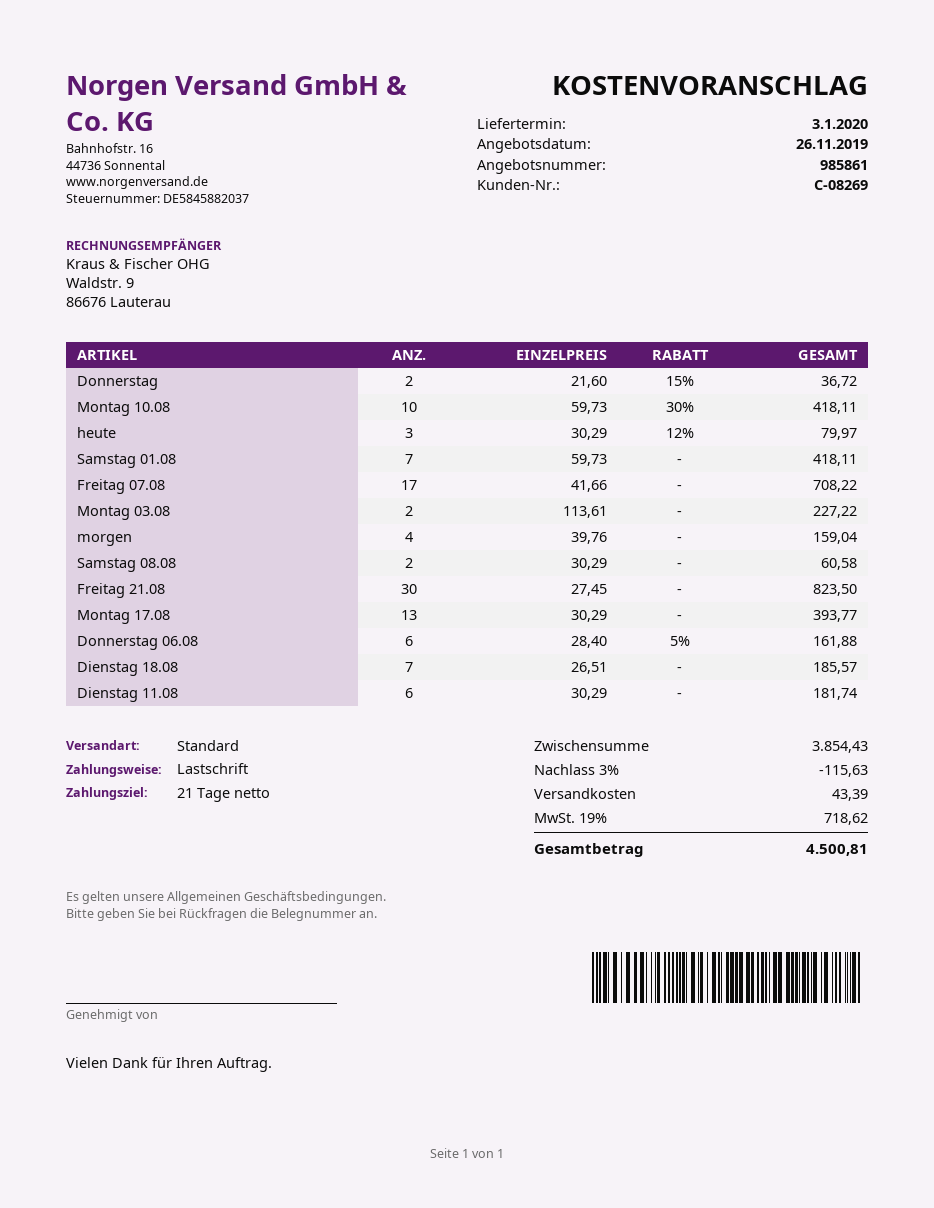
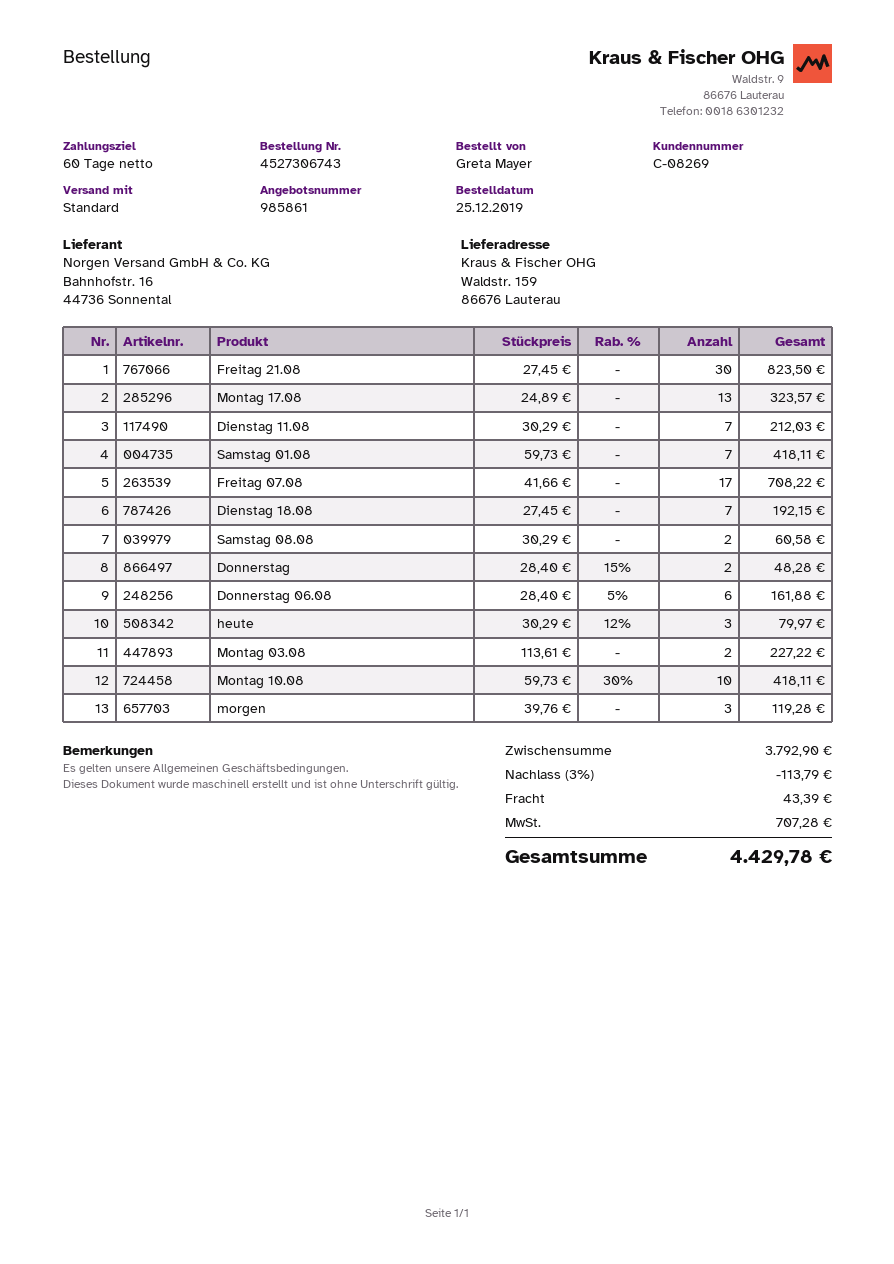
payment terms: 21 days -> 60 days
Donnerstag: 2 x 21.60 - 15% = 36.72 -> 2 x 28.40 - 15% = 48.28
morgen: 4 x 39.76 = 159.04 -> 3 x 39.76 = 119.28
Montag 17.08: 13 x 30.29 = 393.77 -> 13 x 24.89 = 323.57
Dienstag 18.08: 7 x 26.51 = 185.57 -> 7 x 27.45 = 192.15
Dienstag 11.08: 6 x 30.29 = 181.74 -> 7 x 30.29 = 212.03
subtotal: 3854.43 -> 3792.90
discount: 3% = 115.63 -> 3% = 113.79
tax: 718.62 -> 707.28
total: 4500.81 -> 4429.78

